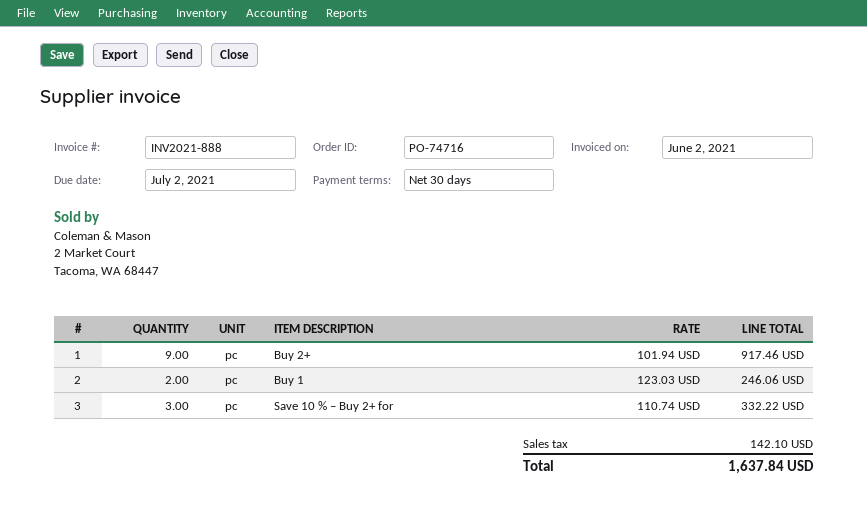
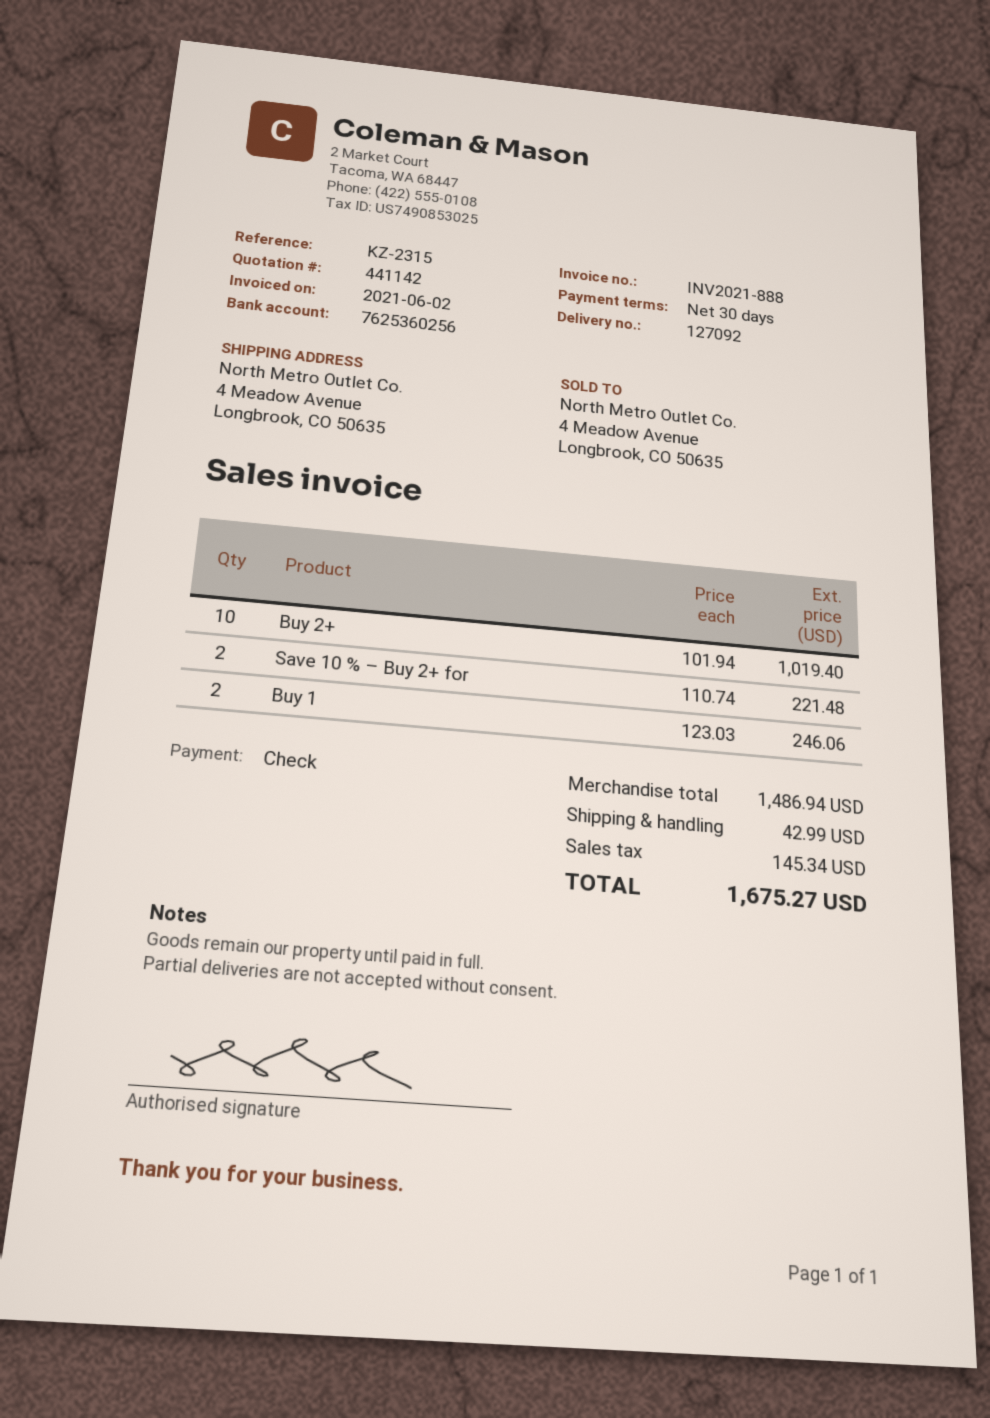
Buy 2+: 9 x 101.94 = 917.46 -> 10 x 101.94 = 1019.40
Save 10 % – Buy 2+ for: 3 x 110.74 = 332.22 -> 2 x 110.74 = 221.48
shipping: none -> 42.99
tax: 142.10 -> 145.34
total: 1637.84 -> 1675.27

